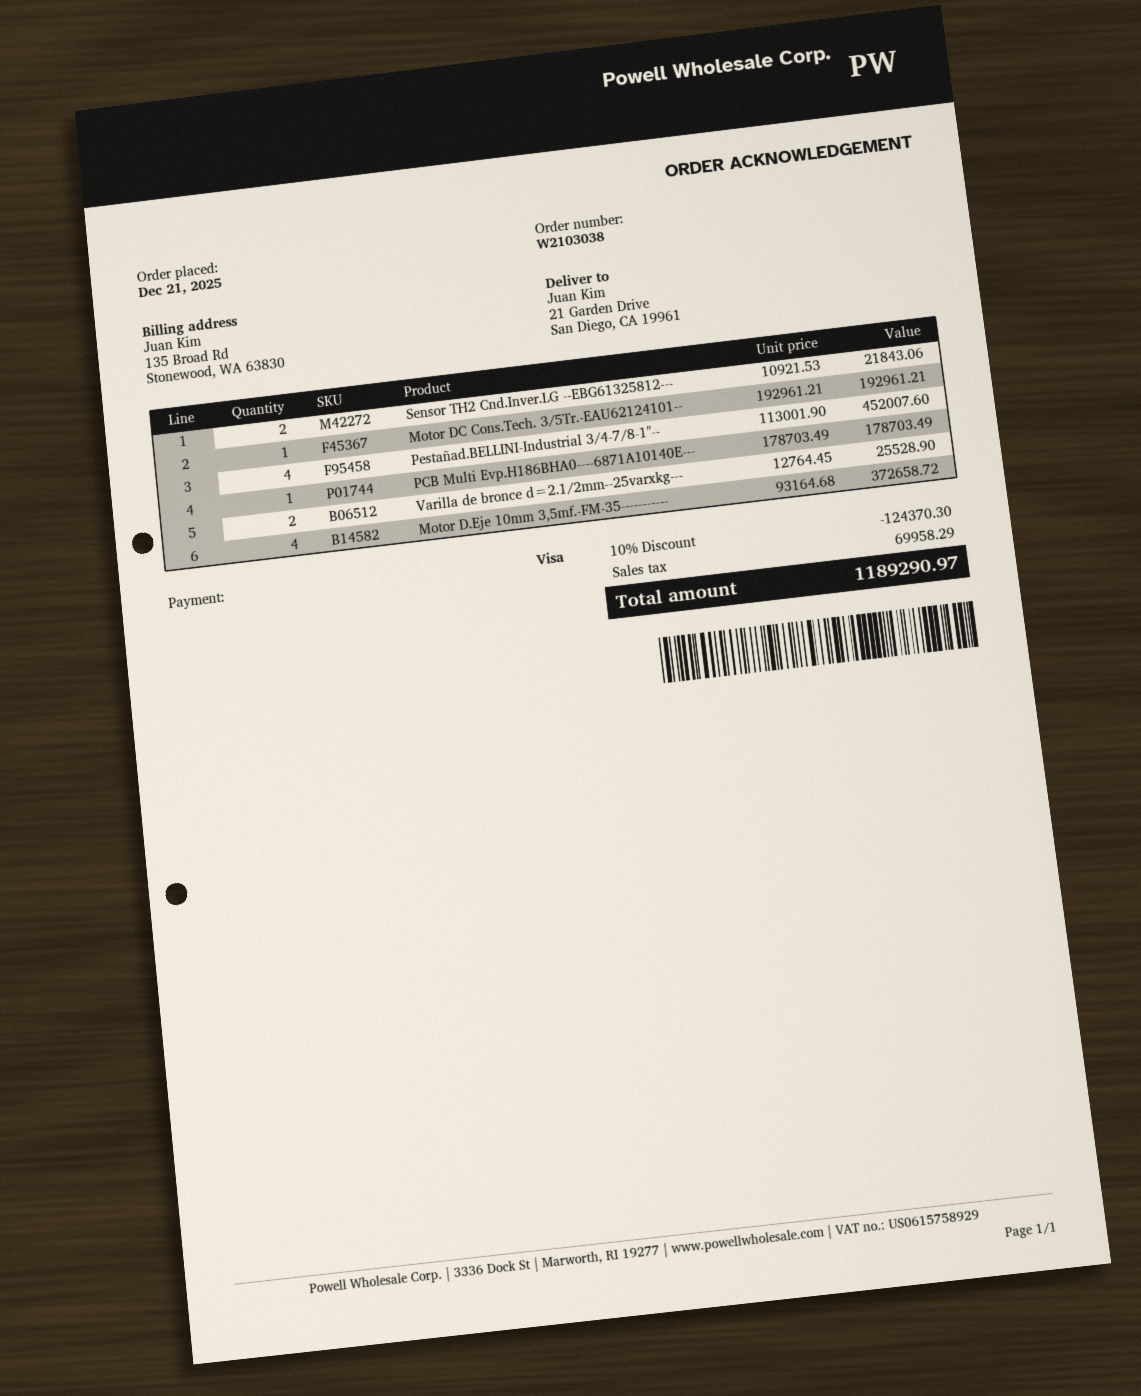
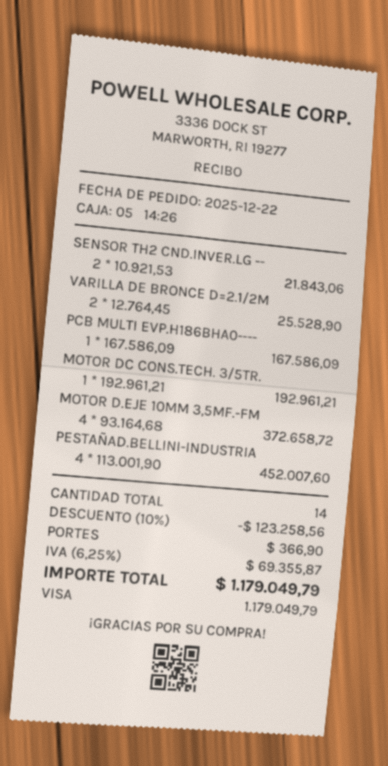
order date: 2025-12-21 -> 2025-12-22
PCB Multi Evp.H186BHA0----6871A10140E---: 1 x 178703.49 = 178703.49 -> 1 x 167586.09 = 167586.09
discount: 10% = 124370.30 -> 10% = 123258.56
shipping: none -> 366.90
tax: 69958.29 -> 69355.87
total: 1189290.97 -> 1179049.79

